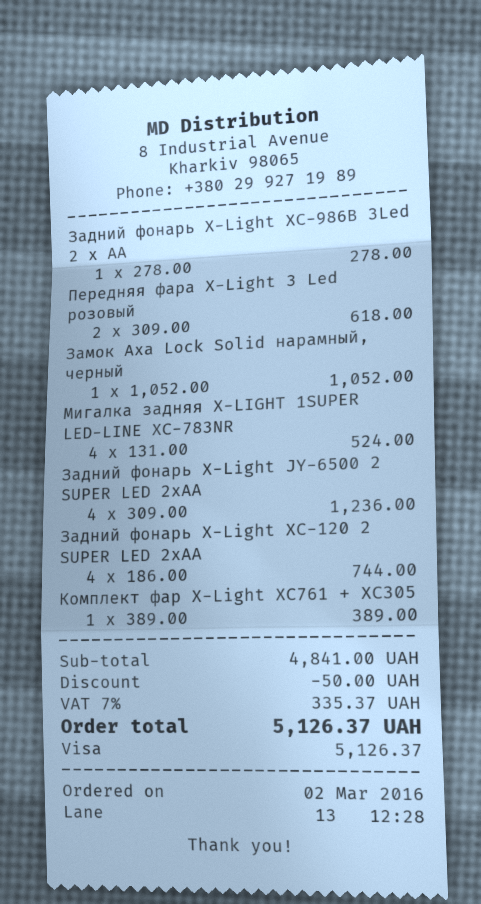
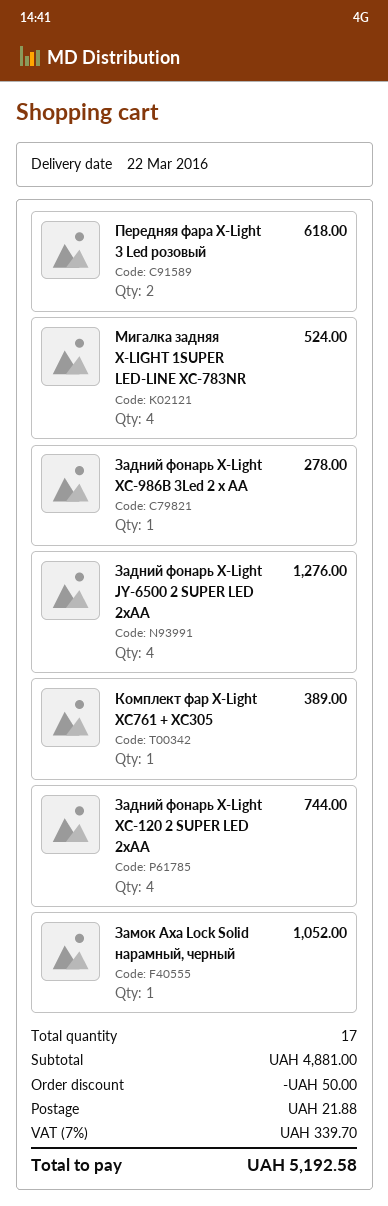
Задний фонарь X-Light JY-6500 2 SUPER LED 2xAA: 4 for 1236.00 -> 4 for 1276.00
subtotal: 4841.00 -> 4881.00
shipping: none -> 21.88
tax: 7% = 335.37 -> 7% = 339.70
total: 5126.37 -> 5192.58

